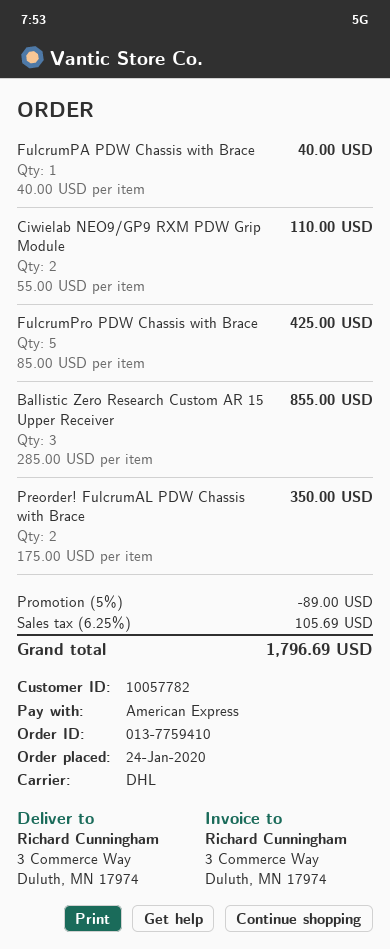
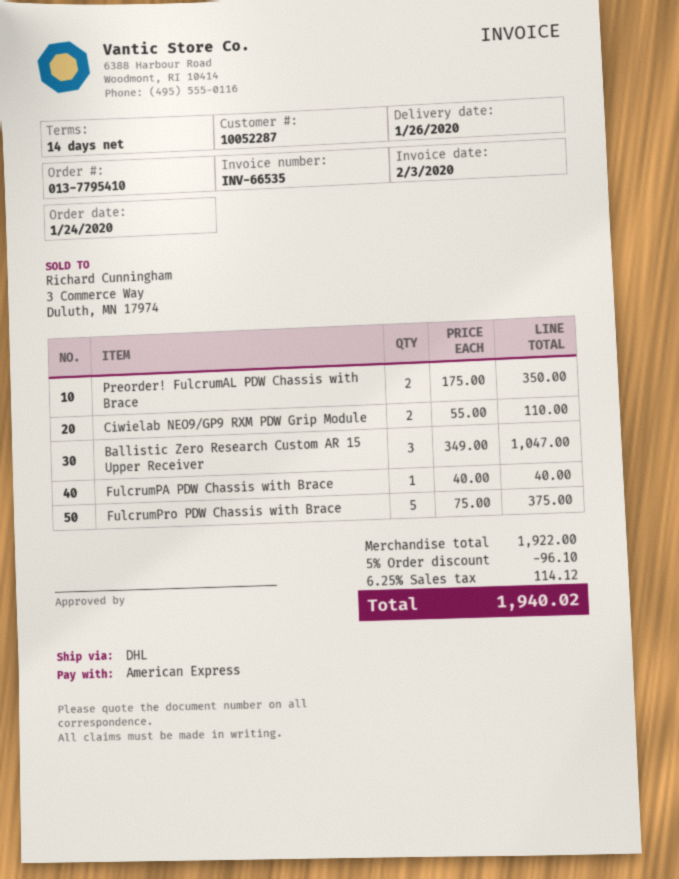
order number: 013-7759410 -> 013-7795410
customer number: 10057782 -> 10052287
FulcrumPro PDW Chassis with Brace: 5 x 85.00 = 425.00 -> 5 x 75.00 = 375.00
Ballistic Zero Research Custom AR 15 Upper Receiver: 3 x 285.00 = 855.00 -> 3 x 349.00 = 1047.00
discount: 5% = 89.00 -> 5% = 96.10
tax: 6.25% = 105.69 -> 6.25% = 114.12
total: 1796.69 -> 1940.02

